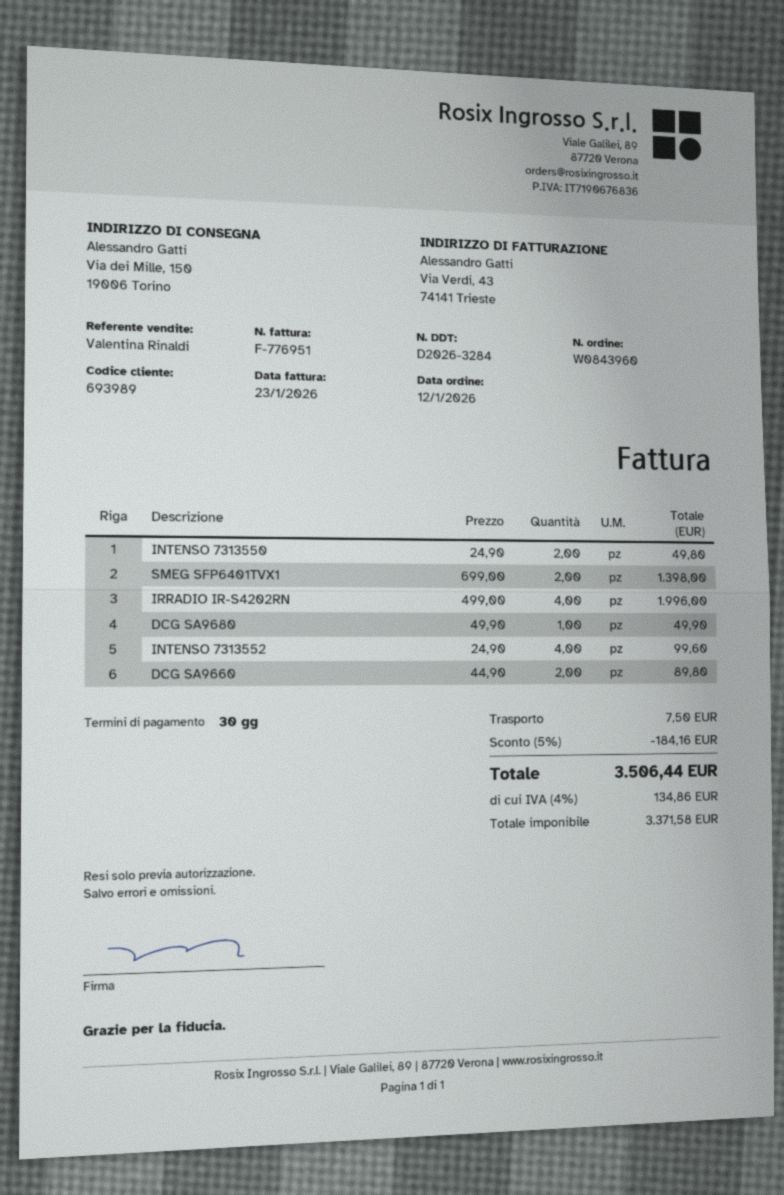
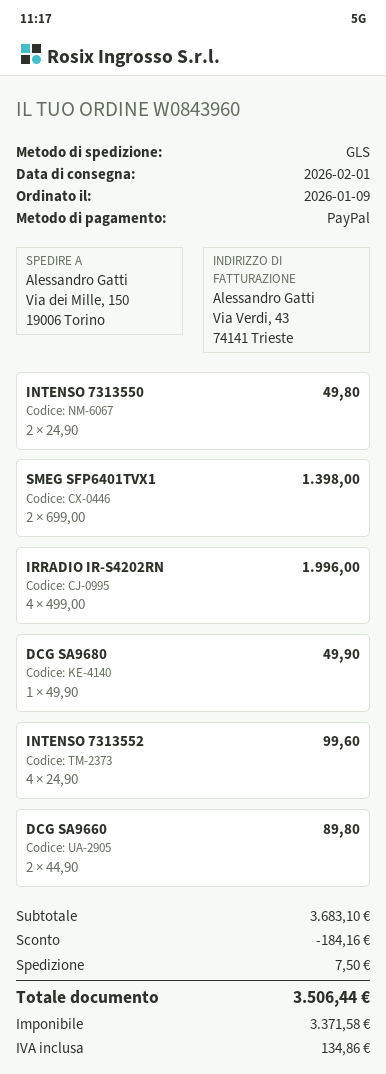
order date: 2026-01-12 -> 2026-01-09

